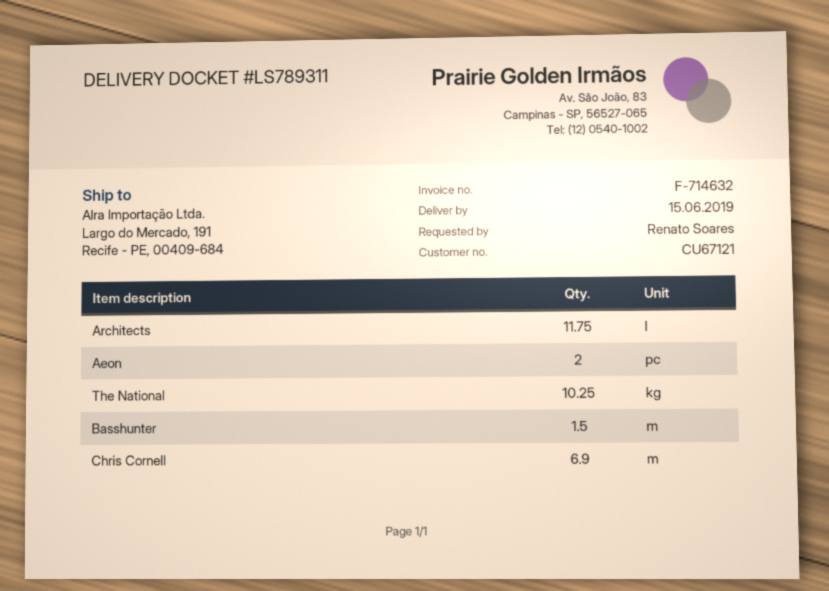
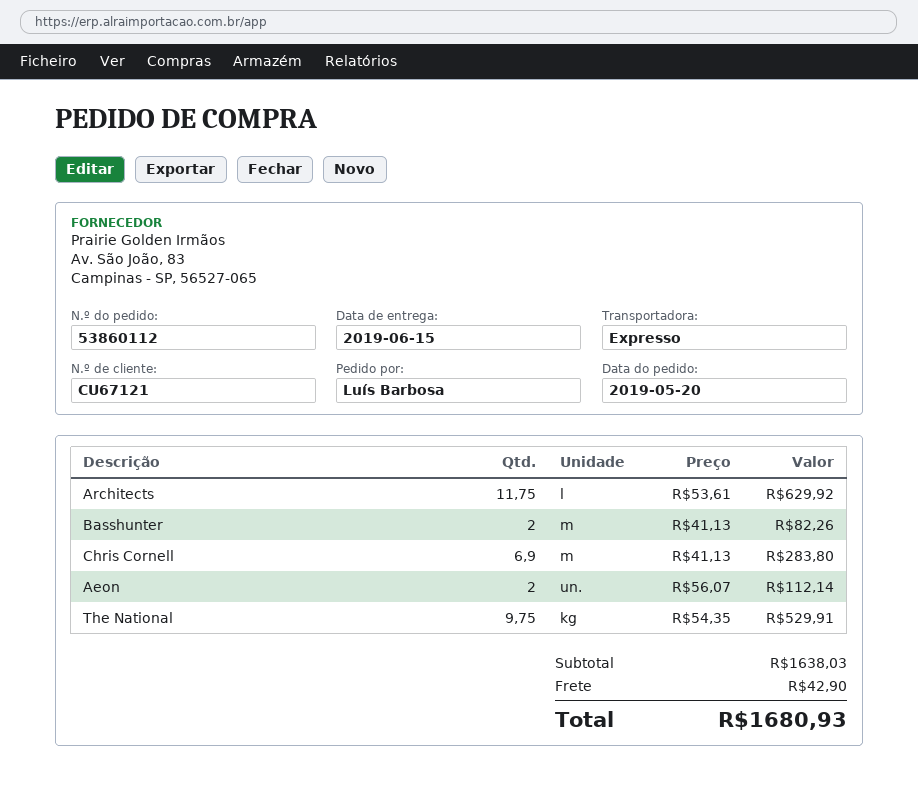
ordered by: Renato Soares -> Luís Barbosa
The National: 10.25 -> 9.75
Basshunter: 1.5 -> 2

